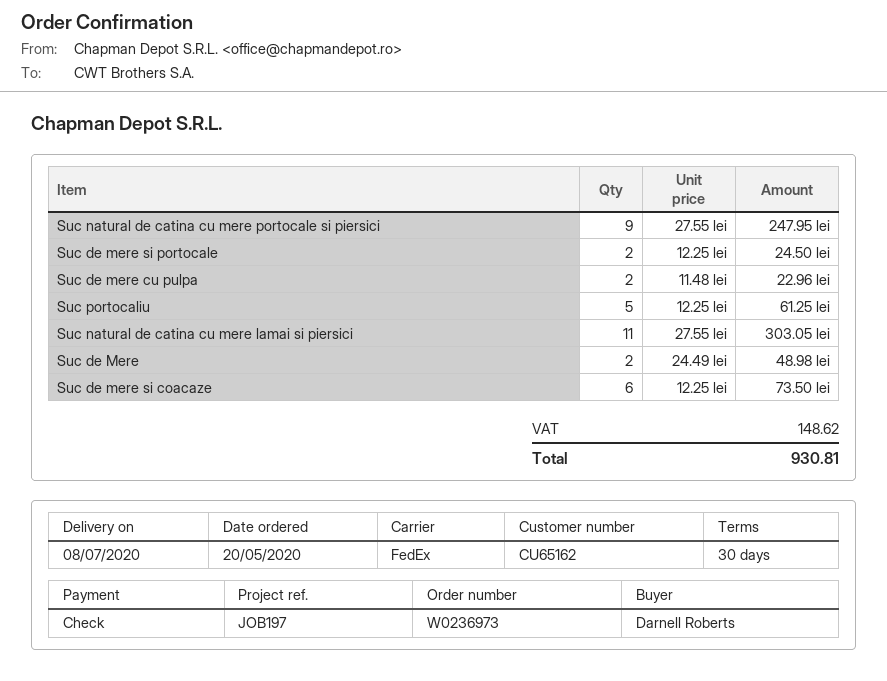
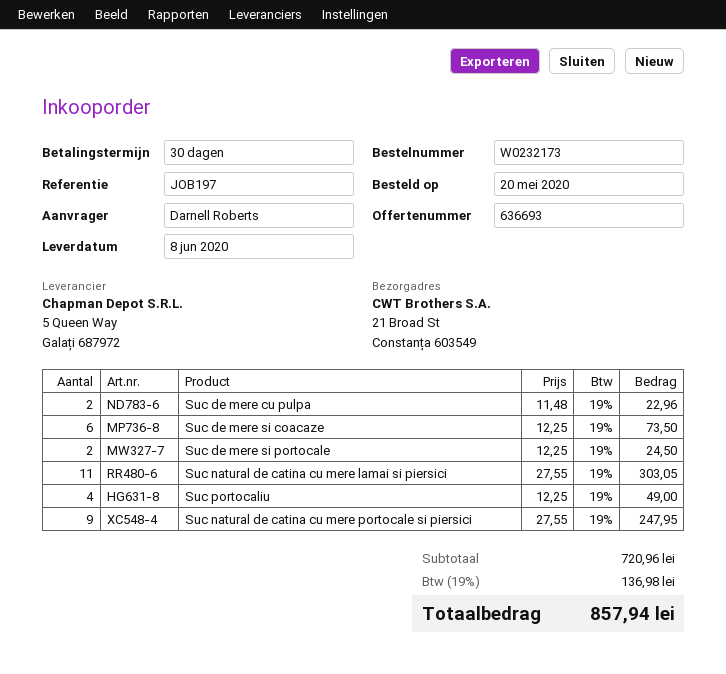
order number: W0236973 -> W0232173
delivery date: 2020-07-08 -> 2020-06-08
Suc portocaliu: 5 x 12.25 = 61.25 -> 4 x 12.25 = 49.00
Suc de Mere: 2 x 24.49 = 48.98 -> none
tax: 148.62 -> 136.98
total: 930.81 -> 857.94

